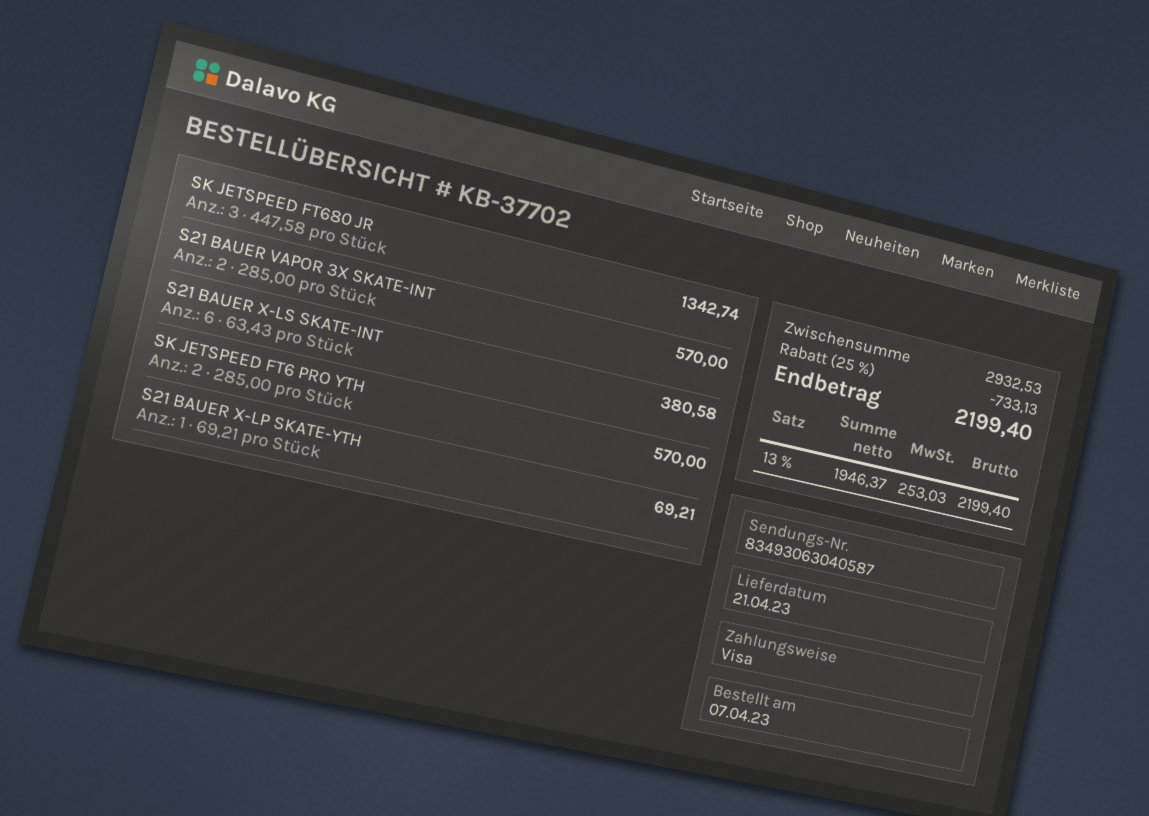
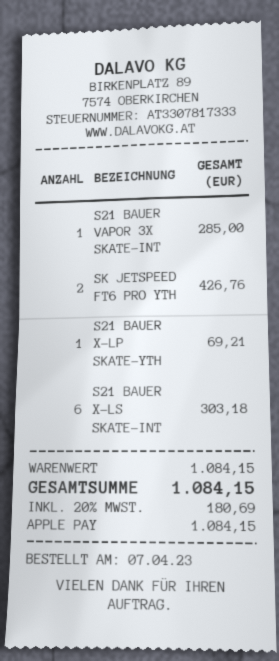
payment method: Visa -> Apple Pay
SK JETSPEED FT680 JR: 3 for 1342.74 -> none
S21 BAUER VAPOR 3X SKATE-INT: 2 for 570.00 -> 1 for 285.00
S21 BAUER X-LS SKATE-INT: 6 for 380.58 -> 6 for 303.18
SK JETSPEED FT6 PRO YTH: 2 for 570.00 -> 2 for 426.76
subtotal: 2932.53 -> 1084.15
discount: 25% = 733.13 -> none
tax: 13% = 253.03 -> 20% = 180.69
total: 2199.40 -> 1084.15

